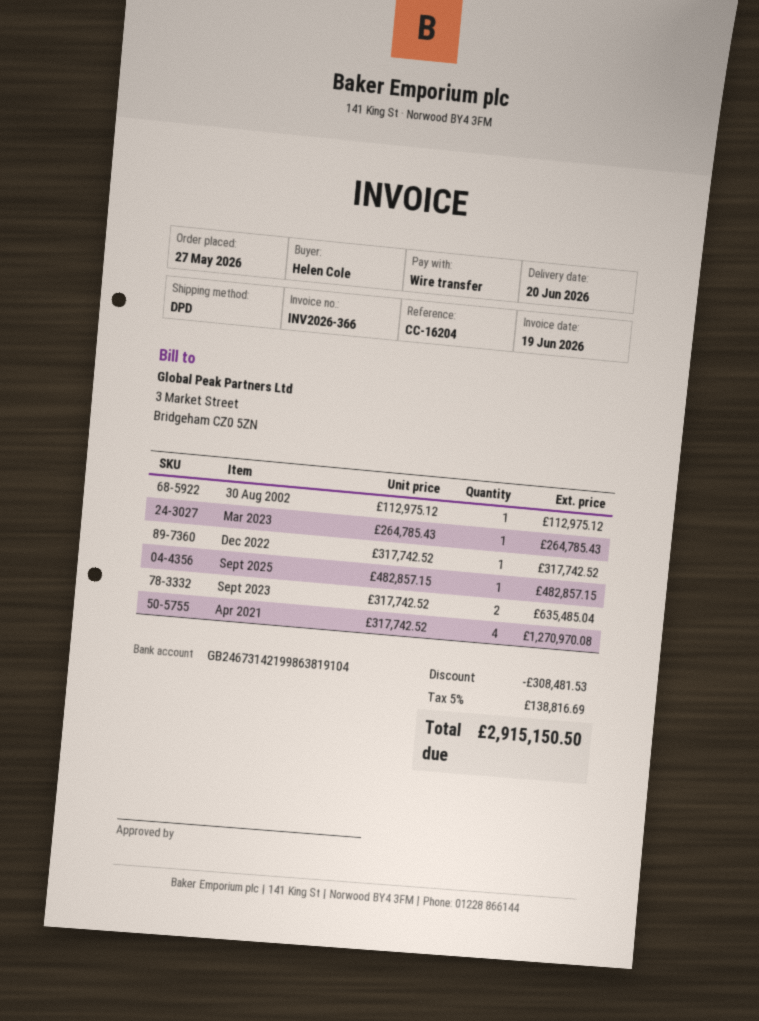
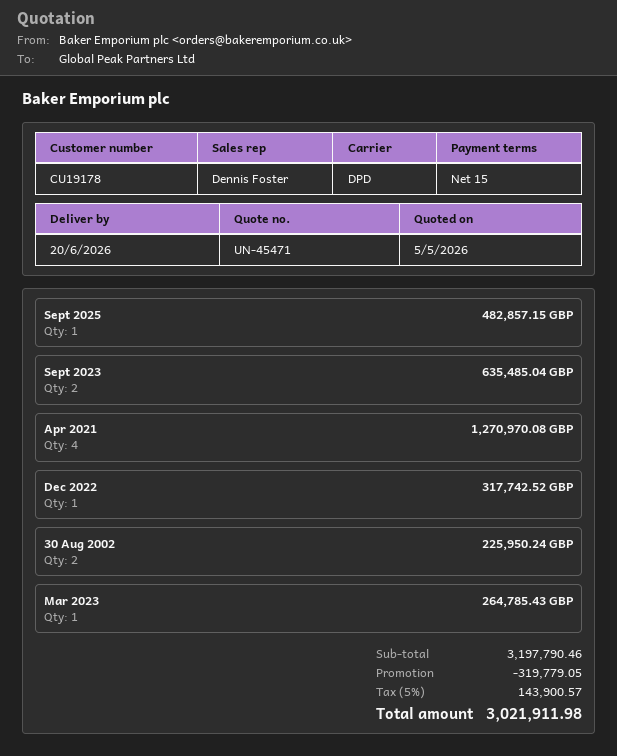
30 Aug 2002: 1 for 112975.12 -> 2 for 225950.24
discount: 308481.53 -> 319779.05
tax: 5% = 138816.69 -> 5% = 143900.57
total: 2915150.50 -> 3021911.98

